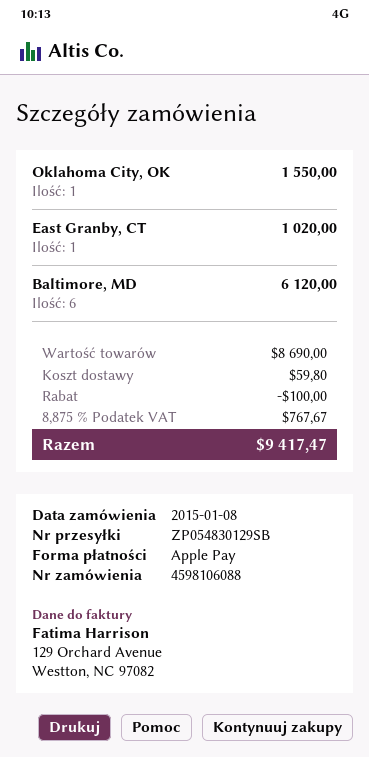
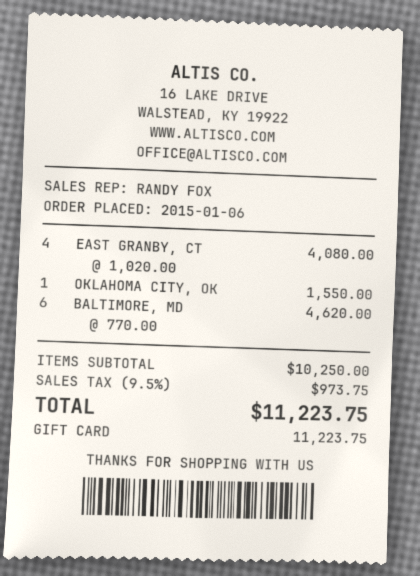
order date: 2015-01-08 -> 2015-01-06
payment method: Apple Pay -> gift card
East Granby, CT: 1 for 1020.00 -> 4 for 4080.00
Baltimore, MD: 6 for 6120.00 -> 6 for 4620.00
subtotal: 8690.00 -> 10250.00
discount: 100.00 -> none
shipping: 59.80 -> none
tax: 8.875% = 767.67 -> 9.5% = 973.75
total: 9417.47 -> 11223.75

